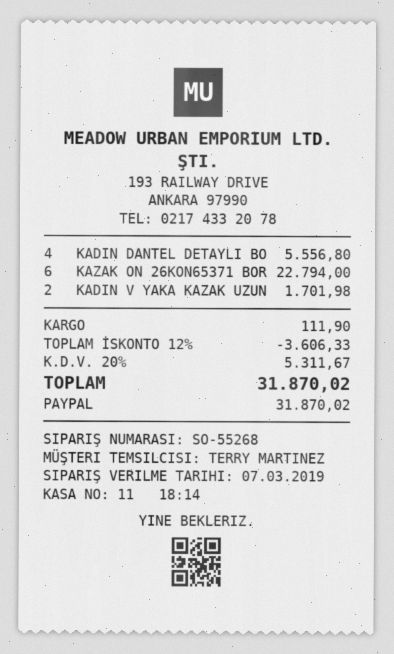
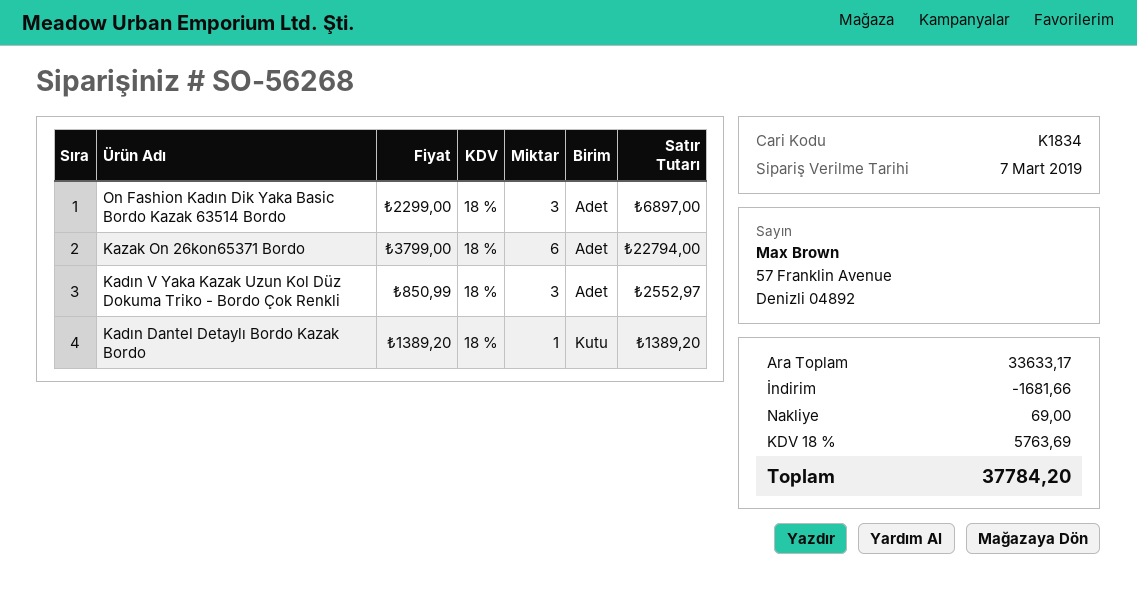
order number: SO-55268 -> SO-56268
KADIN DANTEL DETAYLI BO: 4 for 5556.80 -> 1 for 1389.20
KADIN V YAKA KAZAK UZUN: 2 for 1701.98 -> 3 for 2552.97
On Fashion Kadın Dik Yaka Basic Bordo Kazak 63514 Bordo: none -> 3 for 6897.00
discount: 3606.33 -> 1681.66
shipping: 111.90 -> 69.00
tax: 20% = 5311.67 -> 18% = 5763.69
total: 31870.02 -> 37784.20

